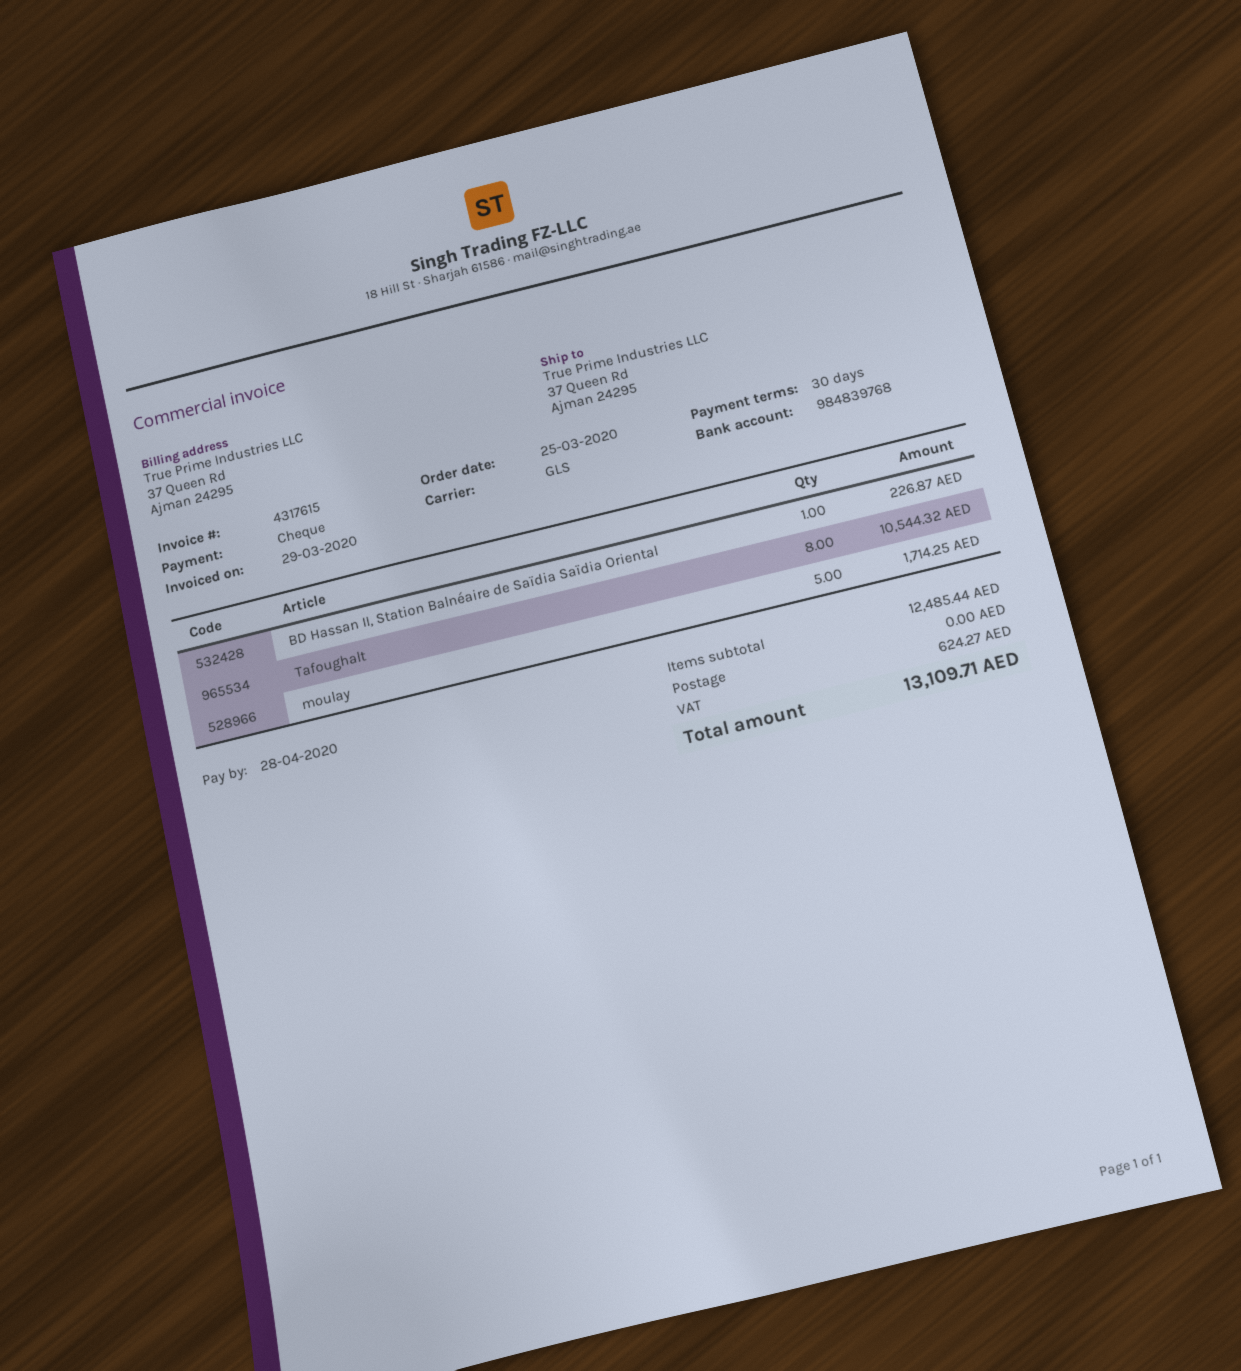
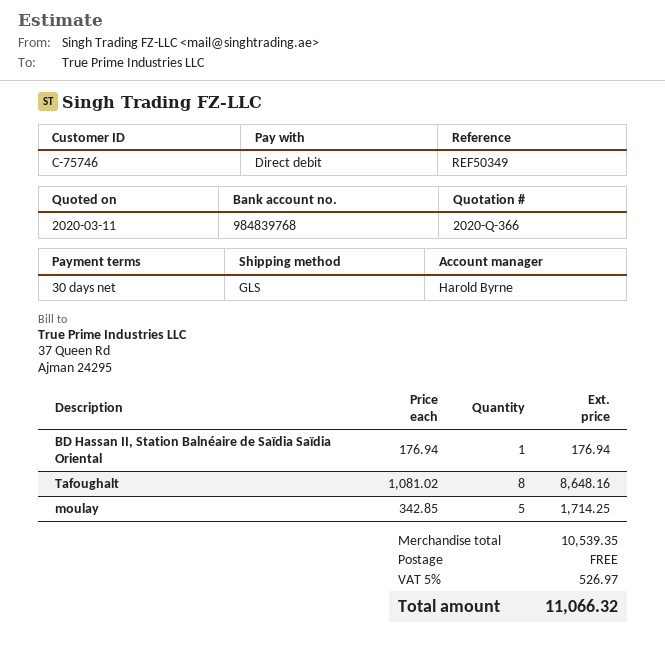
payment method: cheque -> direct debit
BD Hassan II, Station Balnéaire de Saïdia Saïdia Oriental: 1 for 226.87 -> 1 for 176.94
Tafoughalt: 8 for 10544.32 -> 8 for 8648.16
subtotal: 12485.44 -> 10539.35
tax: 624.27 -> 526.97
total: 13109.71 -> 11066.32

